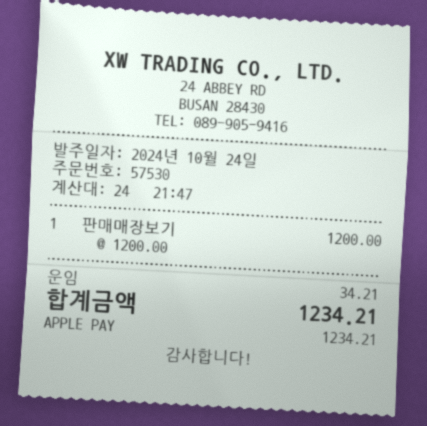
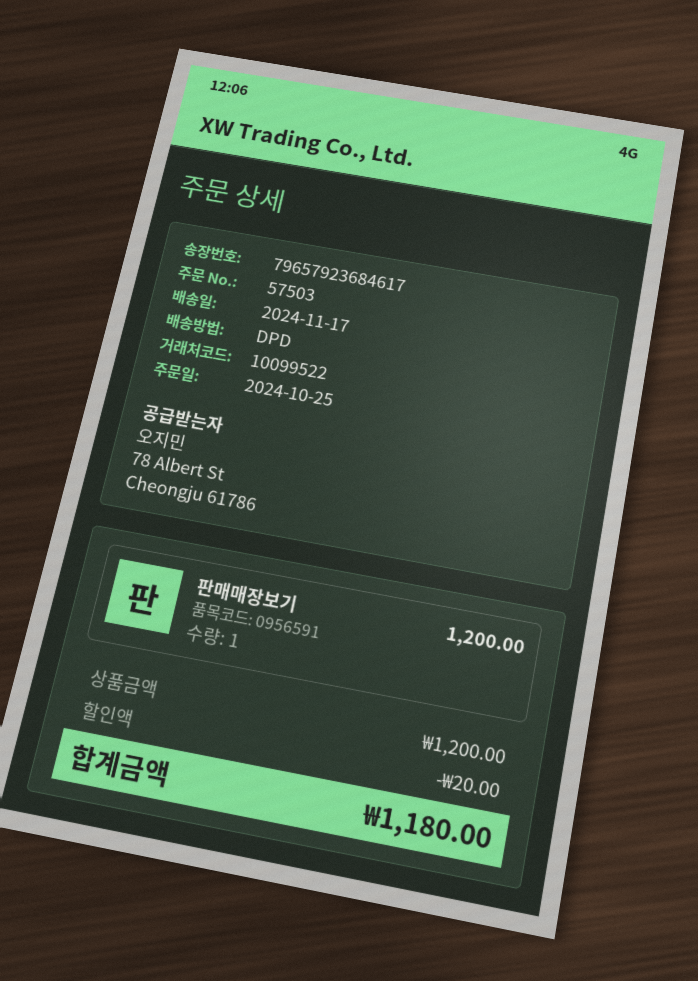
order number: 57530 -> 57503
order date: 2024-10-24 -> 2024-10-25
discount: none -> 20.00
shipping: 34.21 -> none
total: 1234.21 -> 1180.00

